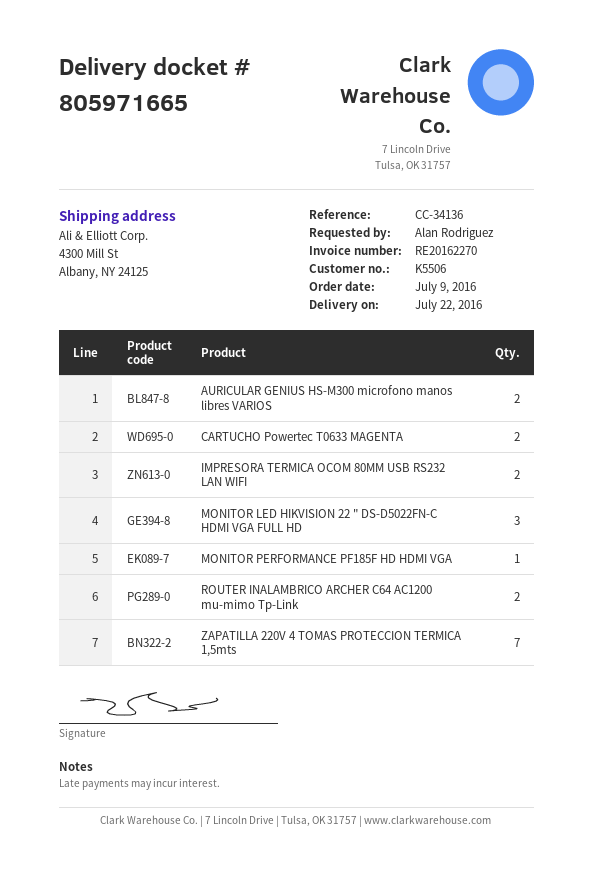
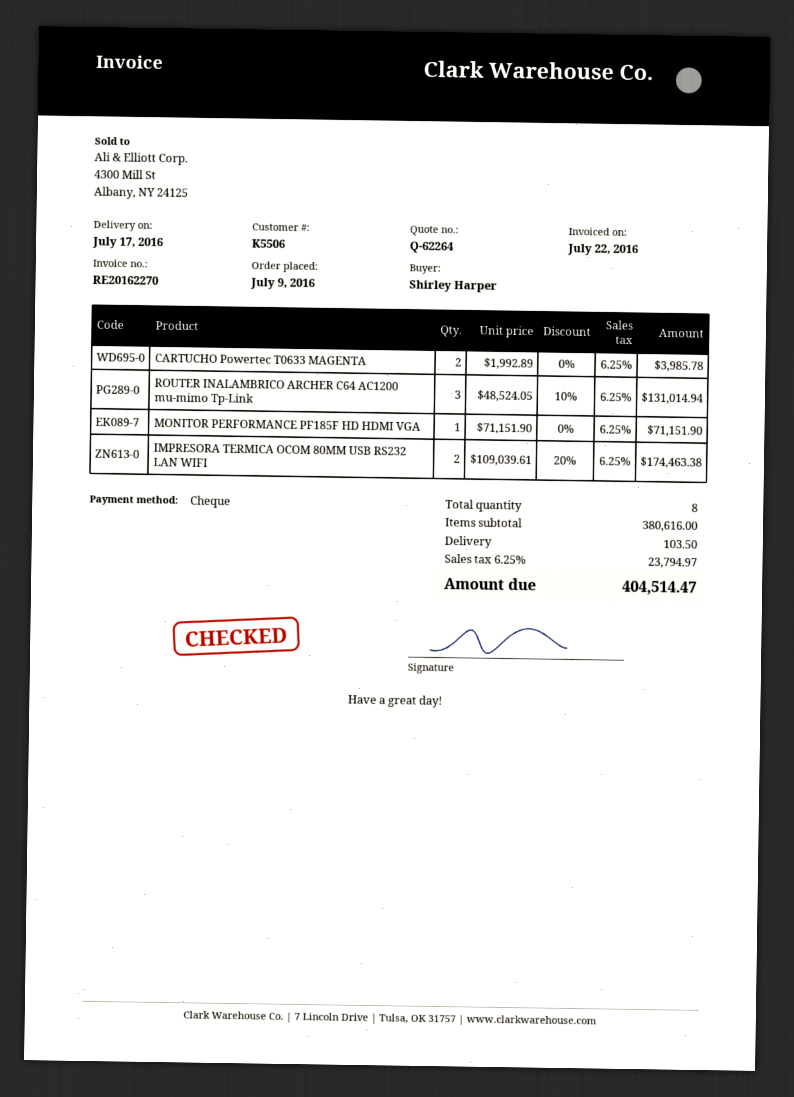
delivery date: 2016-07-22 -> 2016-07-17
ordered by: Alan Rodriguez -> Shirley Harper
AURICULAR GENIUS HS-M300 microfono manos libres VARIOS: 2 -> none
MONITOR LED HIKVISION 22 " DS-D5022FN-C HDMI VGA FULL HD: 3 -> none
ROUTER INALAMBRICO ARCHER C64 AC1200 mu-mimo Tp-Link: 2 -> 3
ZAPATILLA 220V 4 TOMAS PROTECCION TERMICA 1,5mts: 7 -> none

